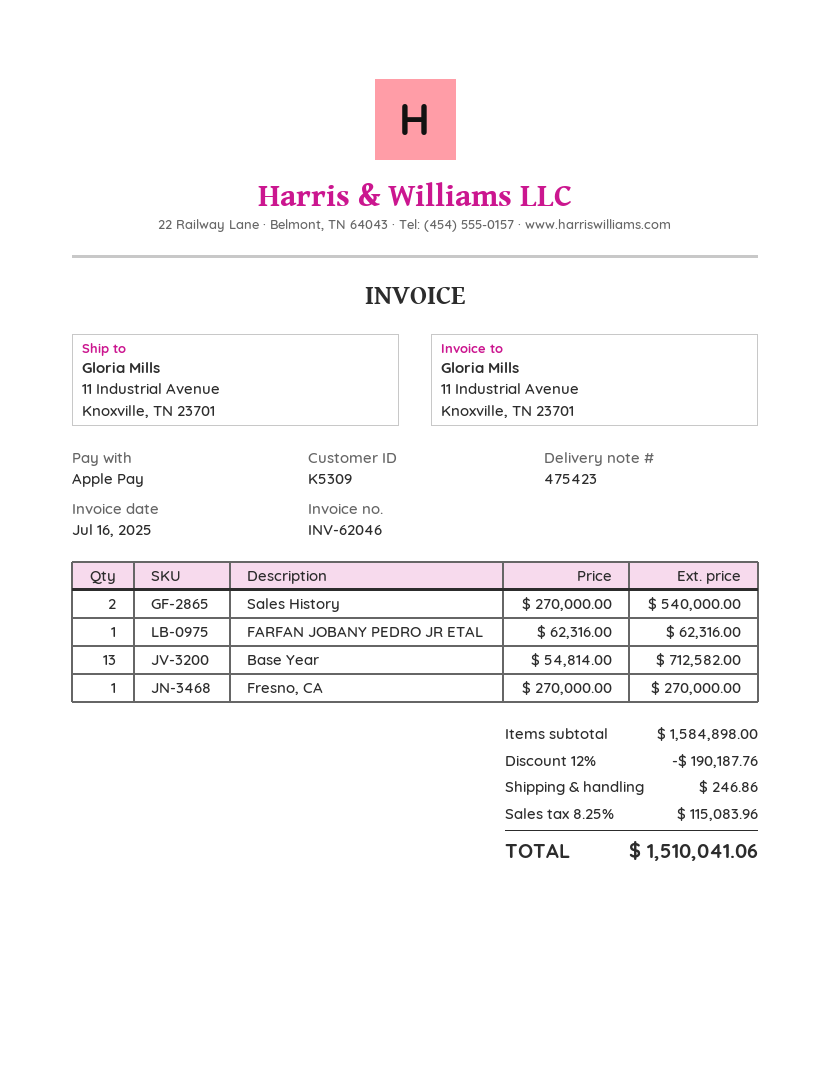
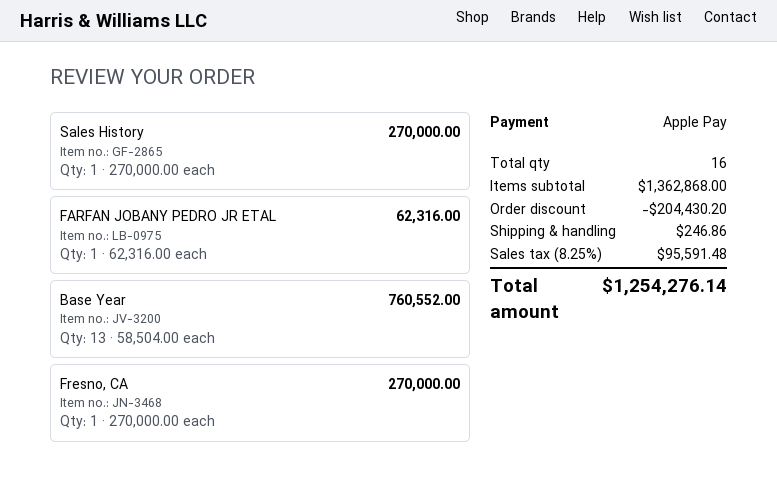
Sales History: 2 x 270000.00 = 540000.00 -> 1 x 270000.00 = 270000.00
Base Year: 13 x 54814.00 = 712582.00 -> 13 x 58504.00 = 760552.00
subtotal: 1584898.00 -> 1362868.00
discount: 190187.76 -> 204430.20
tax: 8.25% = 115083.96 -> 8.25% = 95591.48
total: 1510041.06 -> 1254276.14

